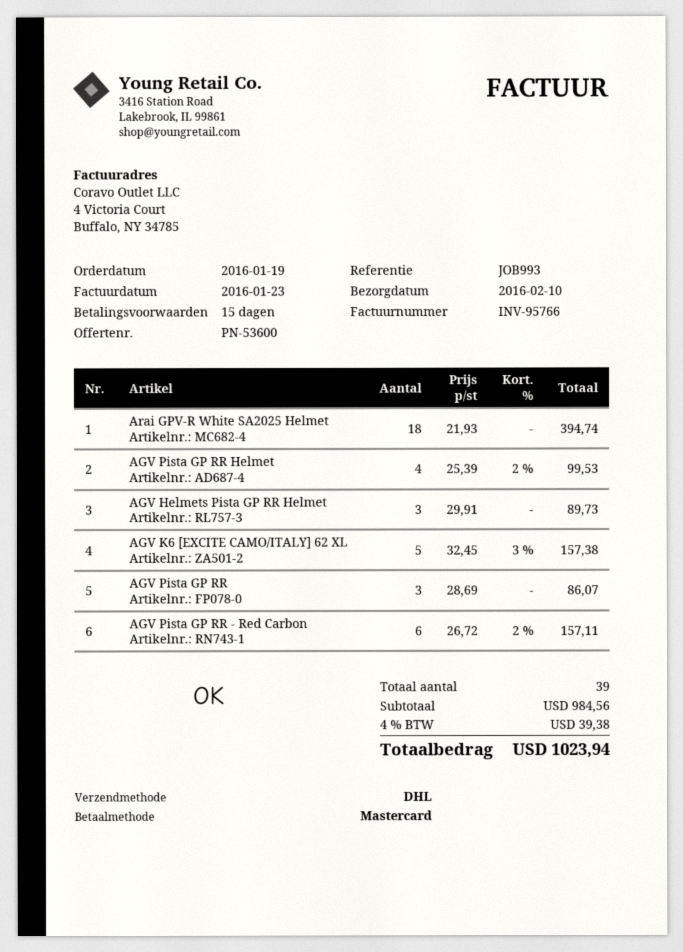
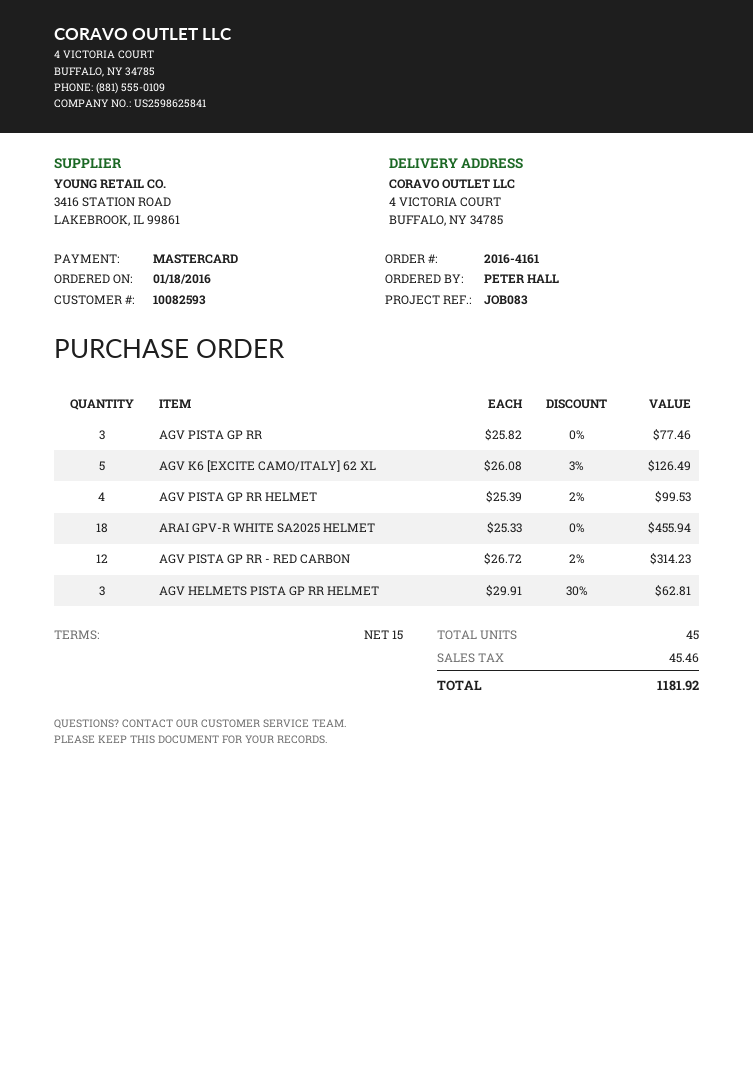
order date: 2016-01-19 -> 2016-01-18
reference: JOB993 -> JOB083
Arai GPV-R White SA2025 Helmet: 18 x 21.93 = 394.74 -> 18 x 25.33 = 455.94
AGV Helmets Pista GP RR Helmet: 3 x 29.91 = 89.73 -> 3 x 29.91 - 30% = 62.81
AGV K6 [EXCITE CAMO/ITALY] 62 XL: 5 x 32.45 - 3% = 157.38 -> 5 x 26.08 - 3% = 126.49
AGV Pista GP RR: 3 x 28.69 = 86.07 -> 3 x 25.82 = 77.46
AGV Pista GP RR - Red Carbon: 6 x 26.72 - 2% = 157.11 -> 12 x 26.72 - 2% = 314.23
total quantity: 39 -> 45
tax: 39.38 -> 45.46
total: 1023.94 -> 1181.92

